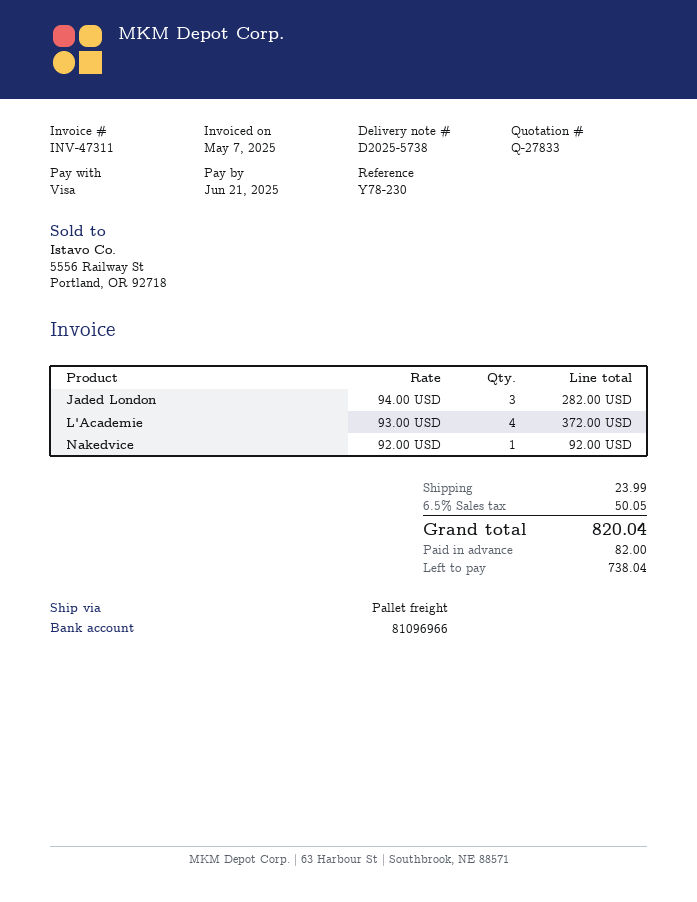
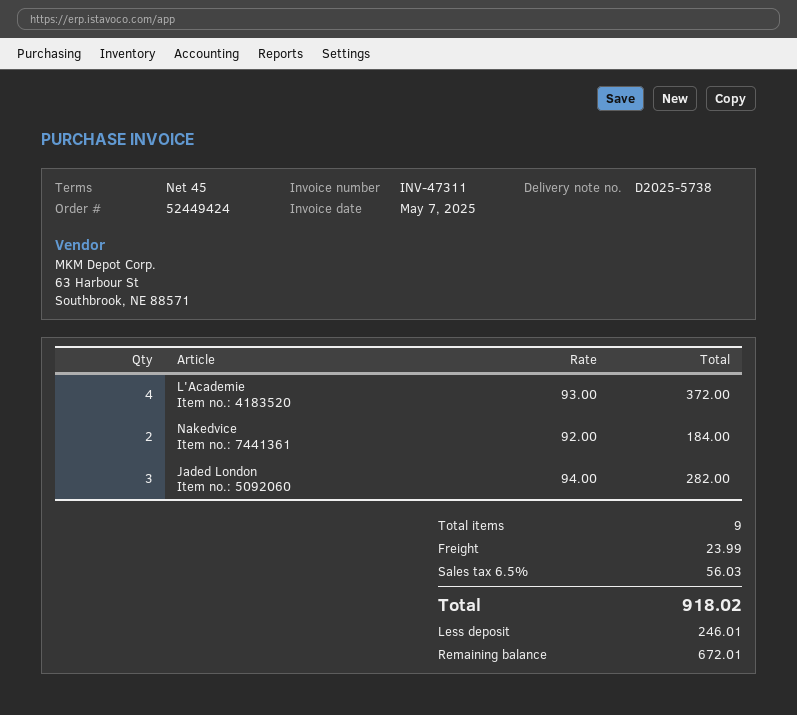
Nakedvice: 1 x 92.00 = 92.00 -> 2 x 92.00 = 184.00
tax: 6.5% = 50.05 -> 6.5% = 56.03
total: 820.04 -> 918.02
deposit: 82.00 -> 246.01
balance: 738.04 -> 672.01

